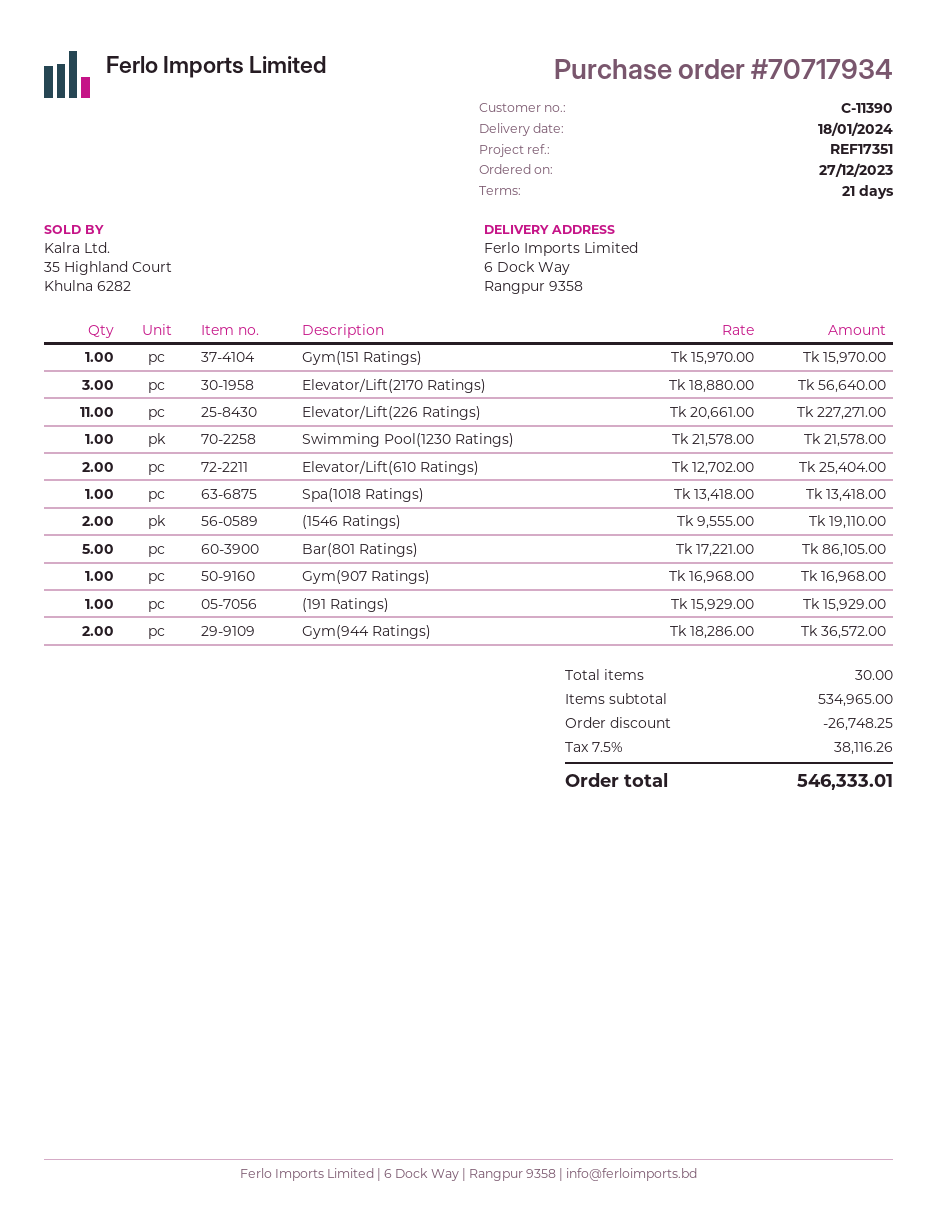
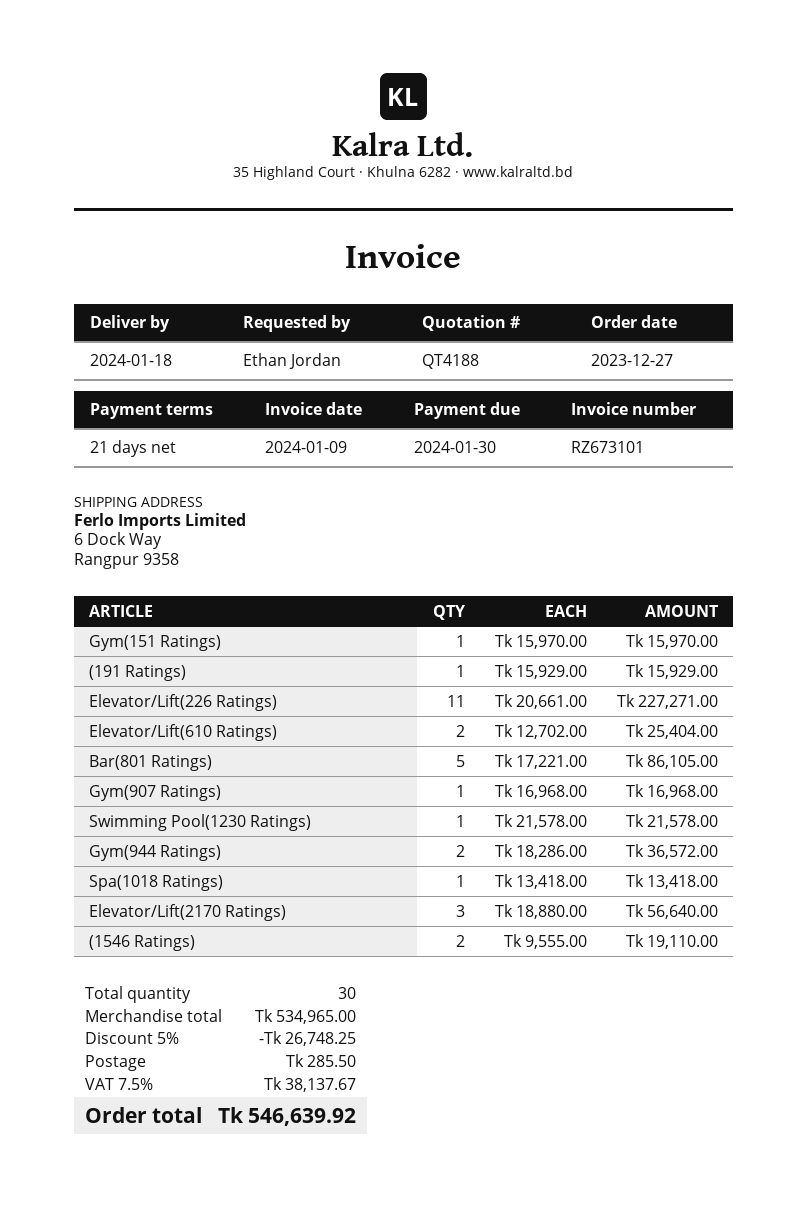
shipping: none -> 285.50
tax: 7.5% = 38116.26 -> 7.5% = 38137.67
total: 546333.01 -> 546639.92

